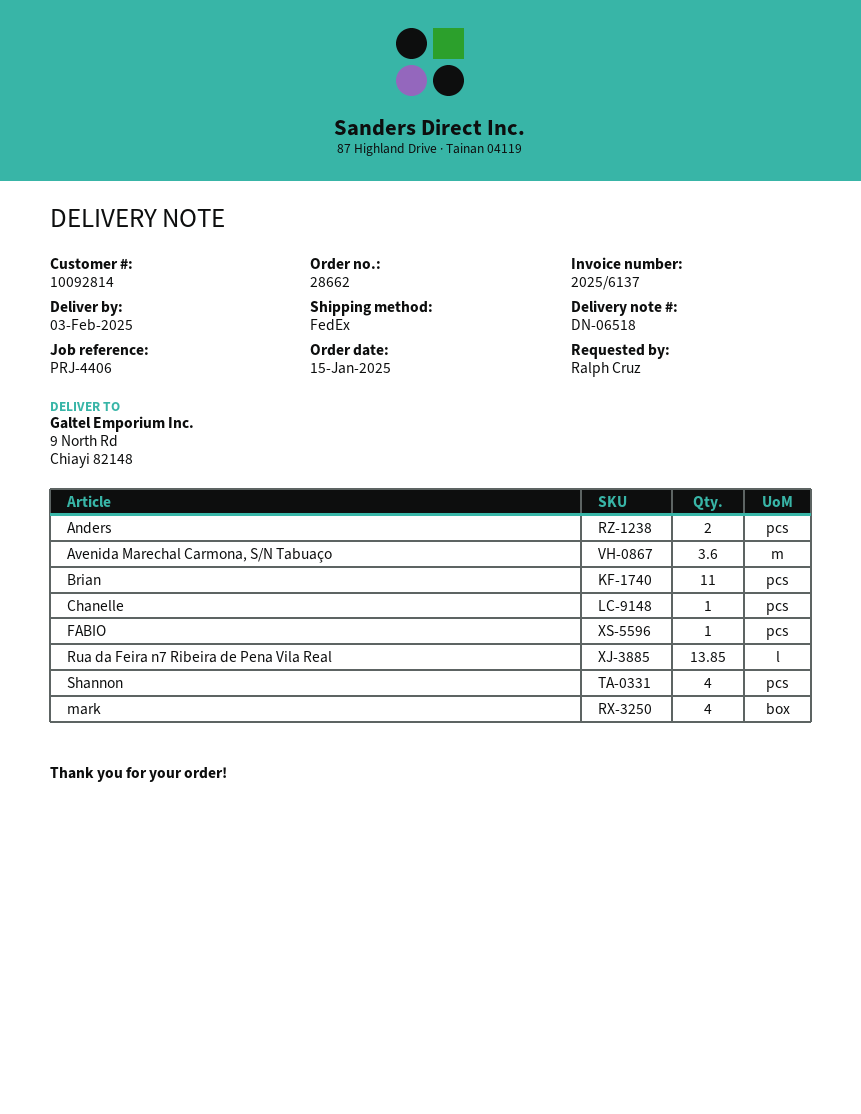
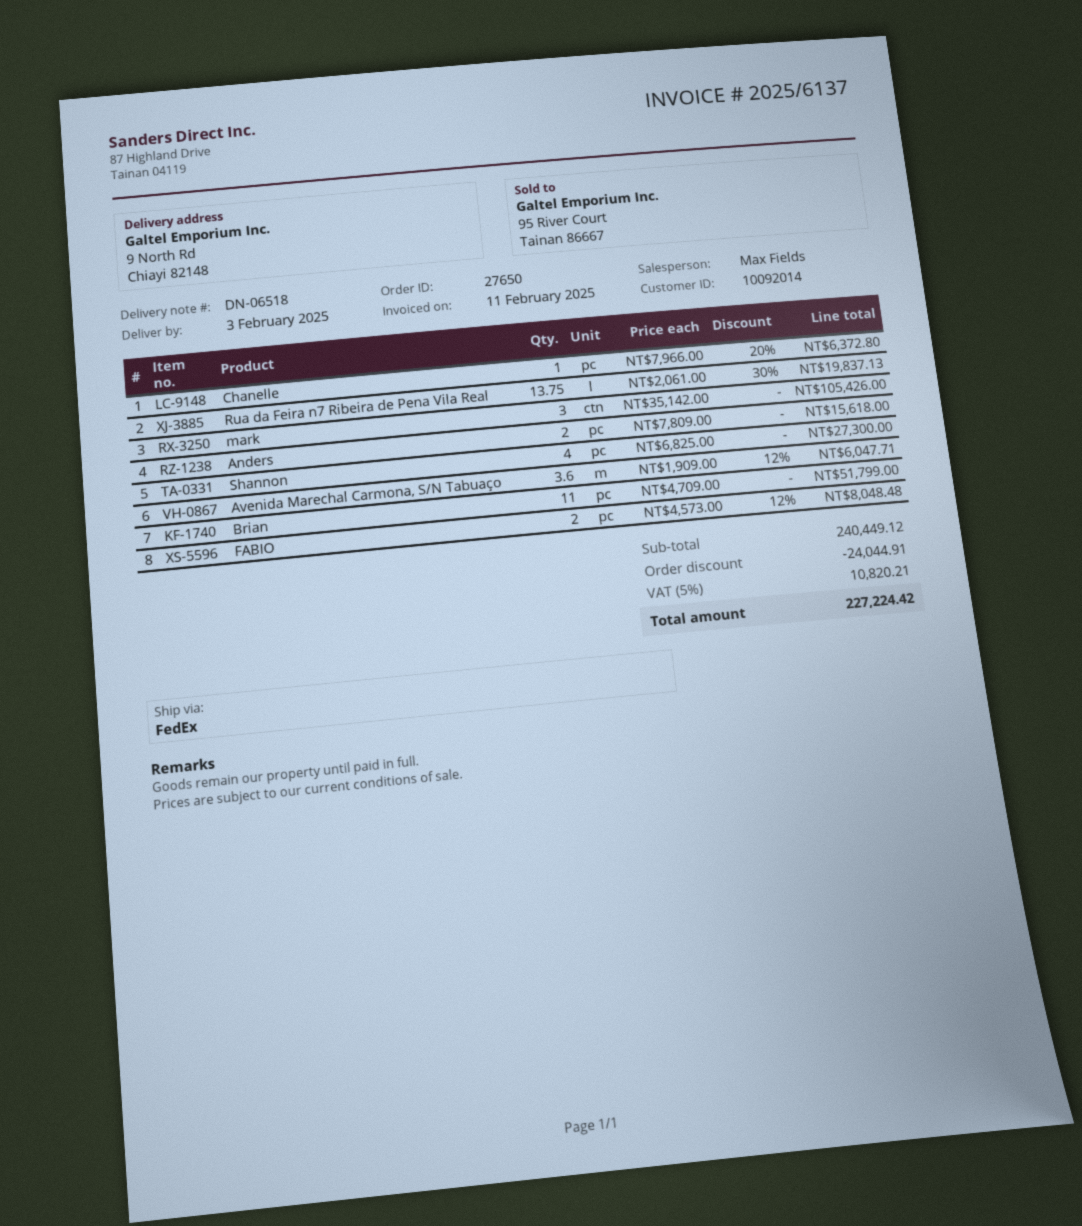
order number: 28662 -> 27650
customer number: 10092814 -> 10092014
FABIO: 1 -> 2
Rua da Feira n7 Ribeira de Pena Vila Real: 13.85 -> 13.75
mark: 4 -> 3

